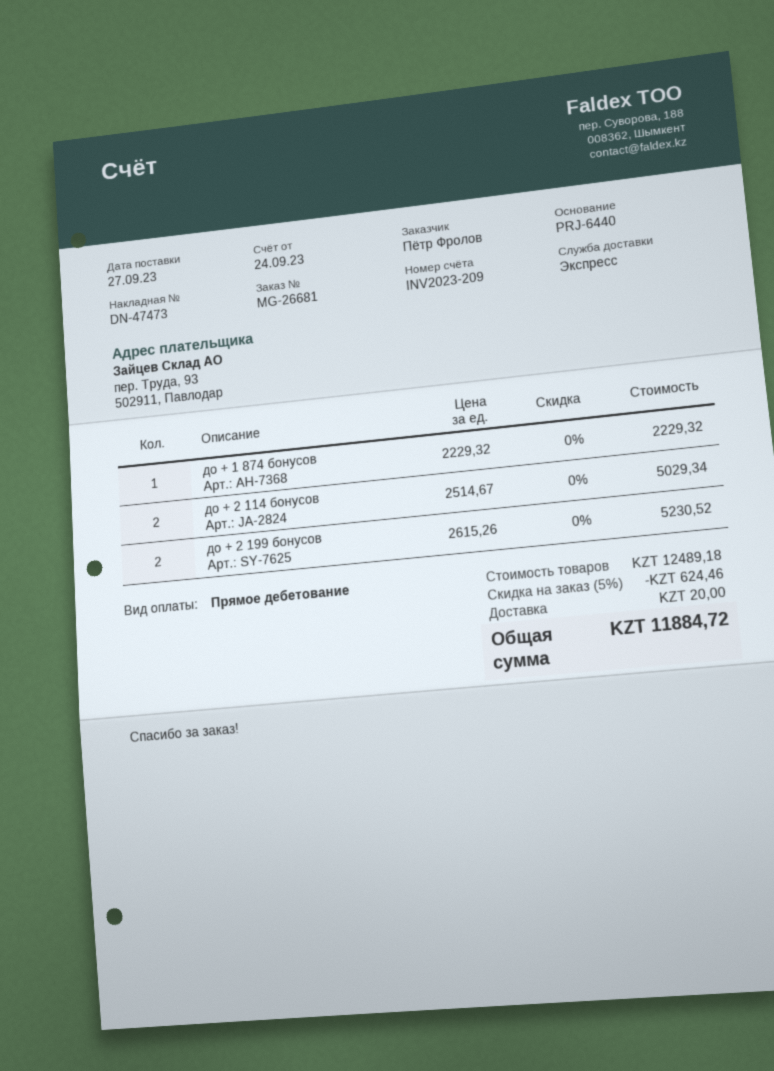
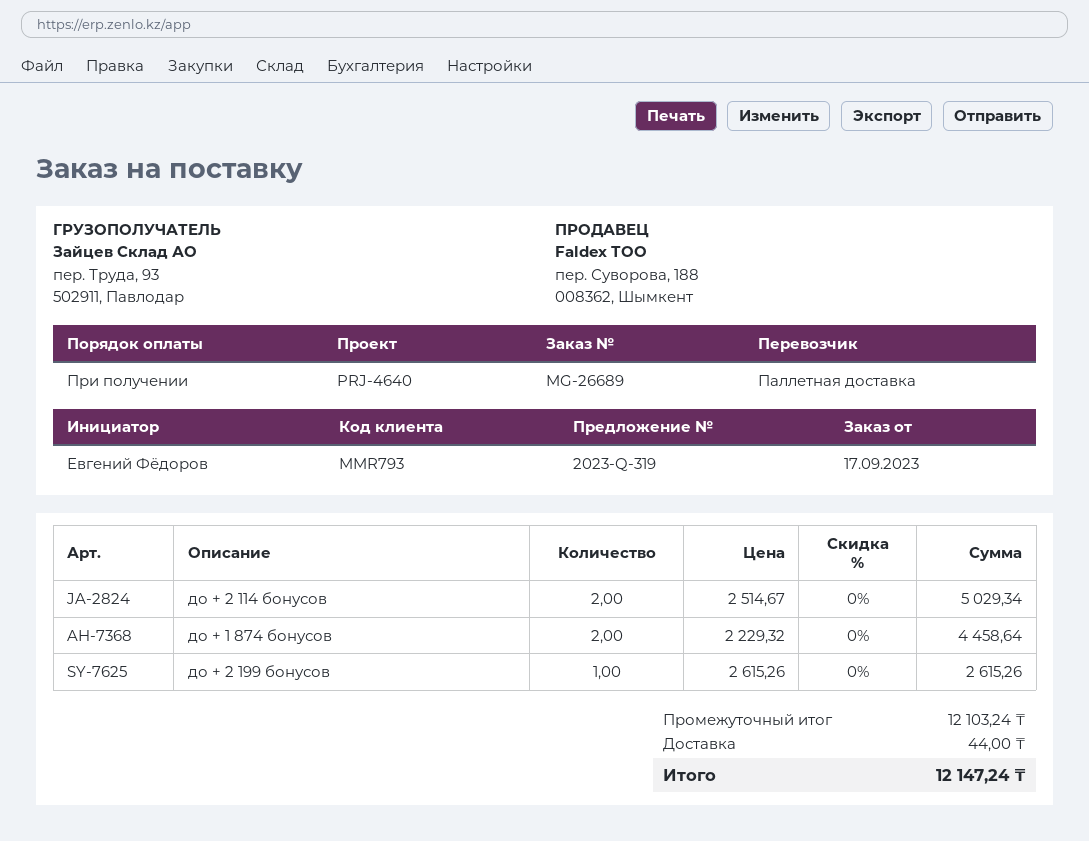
order number: MG-26681 -> MG-26689
reference: PRJ-6440 -> PRJ-4640
ordered by: Пётр Фролов -> Евгений Фёдоров
shipping method: express -> pallet freight
до + 1 874 бонусов: 1 x 2229.32 = 2229.32 -> 2 x 2229.32 = 4458.64
до + 2 199 бонусов: 2 x 2615.26 = 5230.52 -> 1 x 2615.26 = 2615.26
subtotal: 12489.18 -> 12103.24
discount: 5% = 624.46 -> none
shipping: 20.00 -> 44.00
total: 11884.72 -> 12147.24

